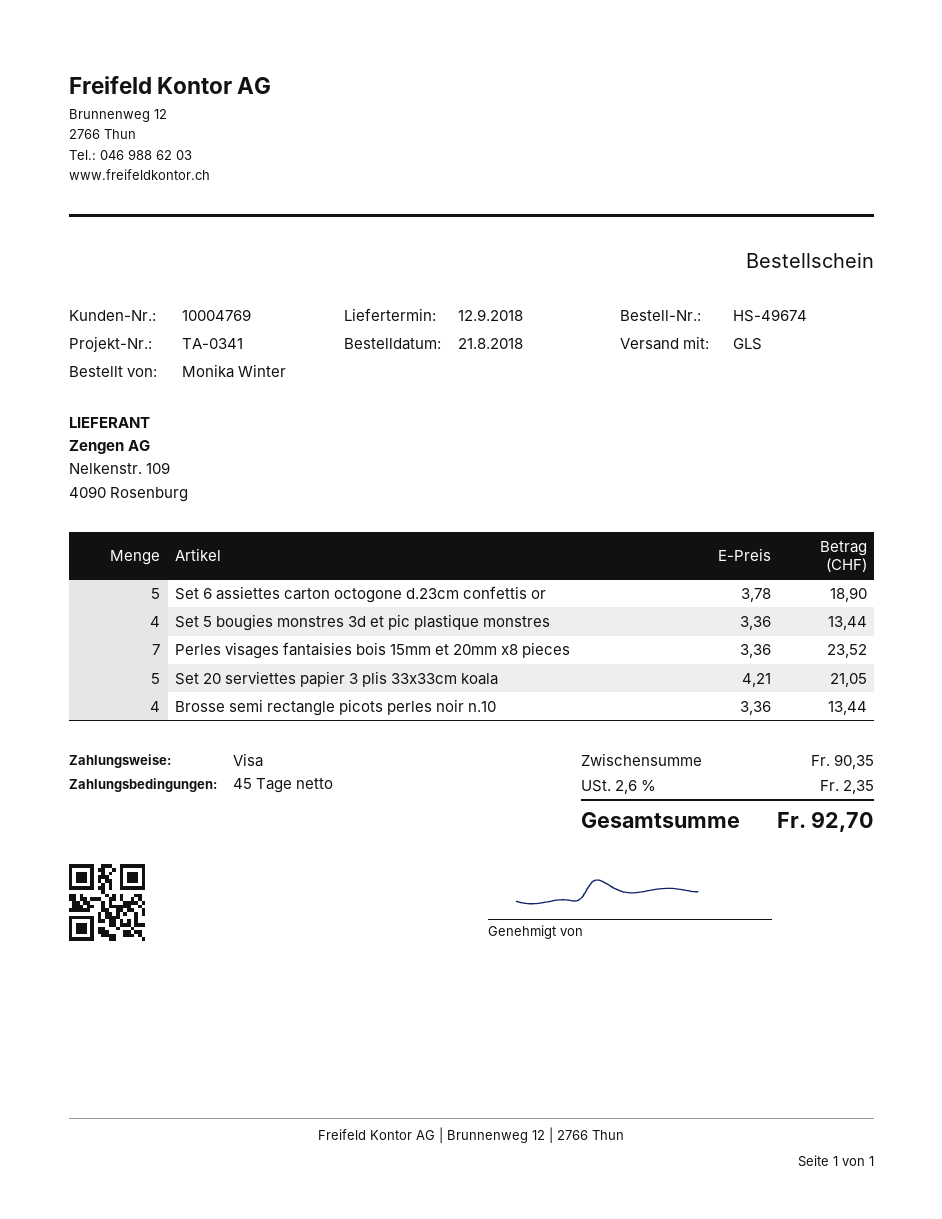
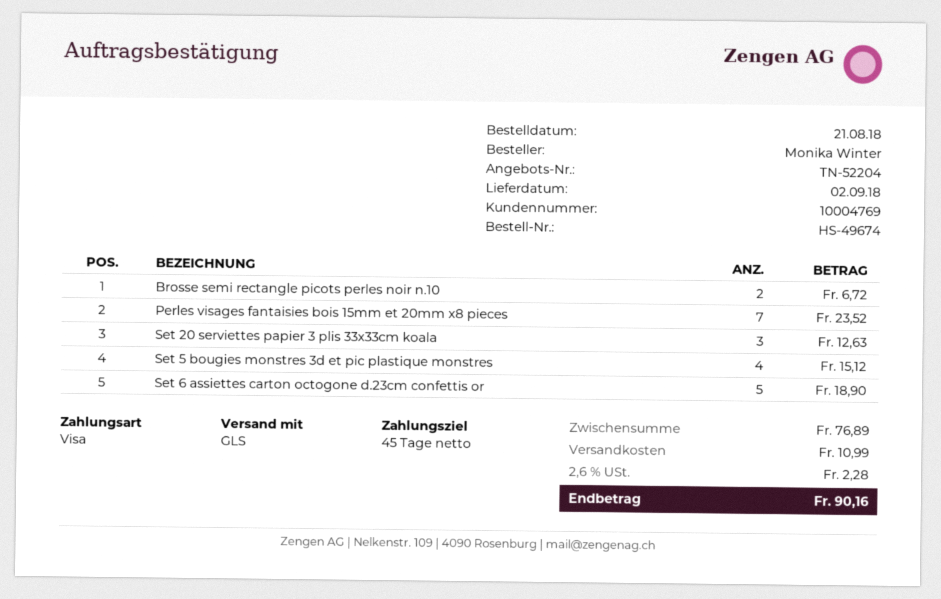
delivery date: 2018-09-12 -> 2018-09-02
Set 5 bougies monstres 3d et pic plastique monstres: 4 for 13.44 -> 4 for 15.12
Set 20 serviettes papier 3 plis 33x33cm koala: 5 for 21.05 -> 3 for 12.63
Brosse semi rectangle picots perles noir n.10: 4 for 13.44 -> 2 for 6.72
subtotal: 90.35 -> 76.89
shipping: none -> 10.99
tax: 2.6% = 2.35 -> 2.6% = 2.28
total: 92.70 -> 90.16

